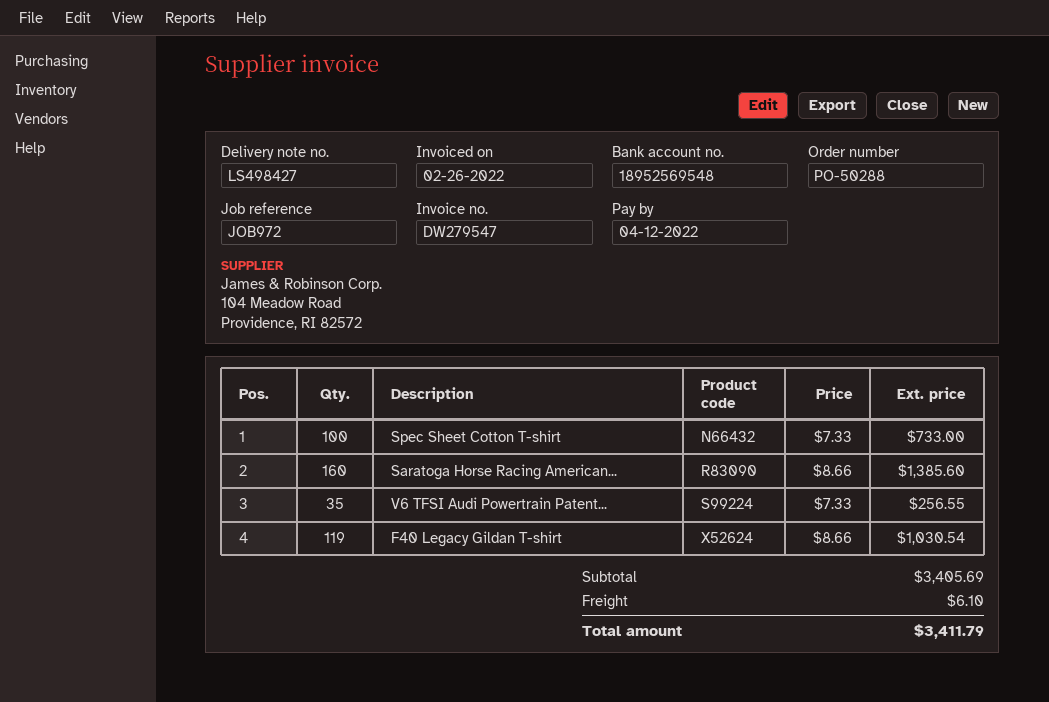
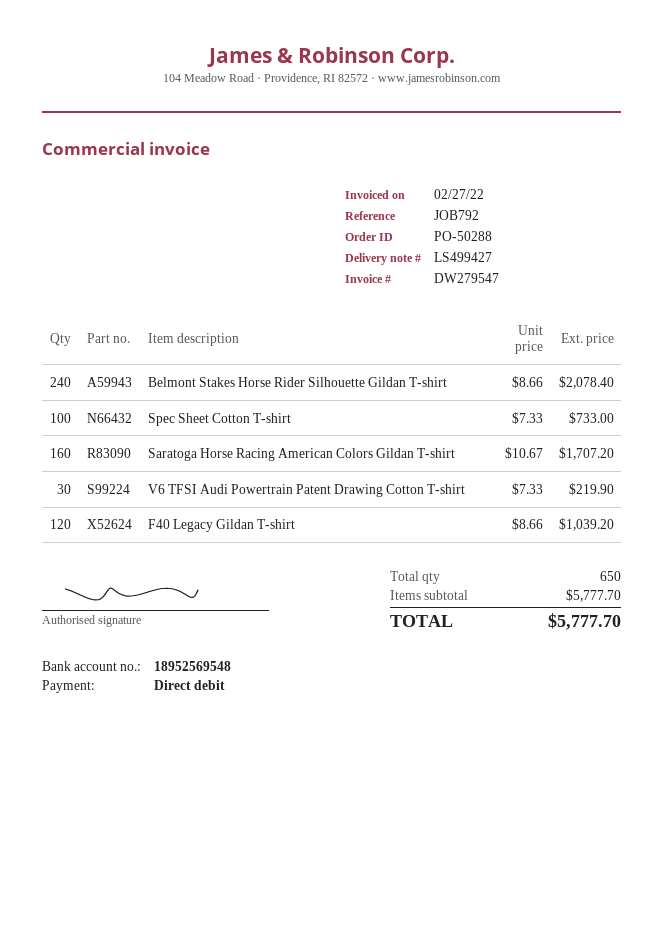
delivery note number: LS498427 -> LS499427
invoice date: 2022-02-26 -> 2022-02-27
reference: JOB972 -> JOB792
Saratoga Horse Racing American...: 160 x 8.66 = 1385.60 -> 160 x 10.67 = 1707.20
V6 TFSI Audi Powertrain Patent...: 35 x 7.33 = 256.55 -> 30 x 7.33 = 219.90
F40 Legacy Gildan T-shirt: 119 x 8.66 = 1030.54 -> 120 x 8.66 = 1039.20
Belmont Stakes Horse Rider Silhouette Gildan T-shirt: none -> 240 x 8.66 = 2078.40
subtotal: 3405.69 -> 5777.70
shipping: 6.10 -> none
total: 3411.79 -> 5777.70

